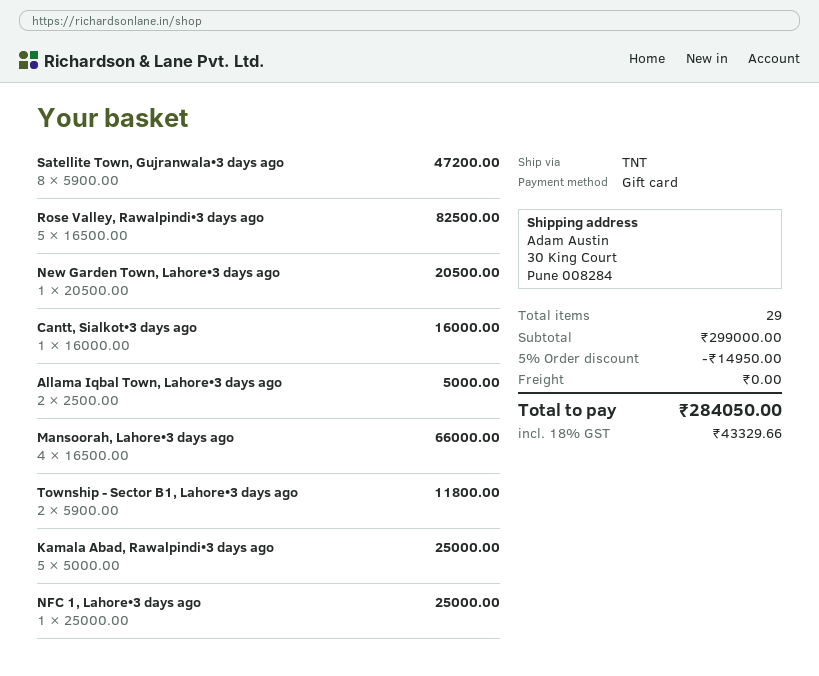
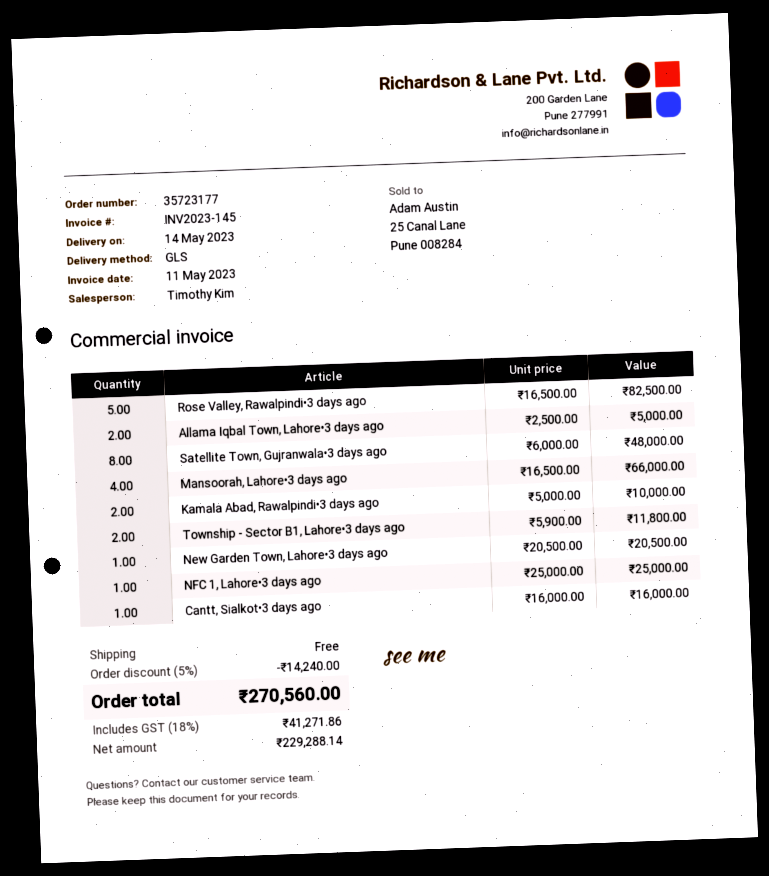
shipping method: TNT -> GLS
Satellite Town, Gujranwala•3 days ago: 8 x 5900.00 = 47200.00 -> 8 x 6000.00 = 48000.00
Kamala Abad, Rawalpindi•3 days ago: 5 x 5000.00 = 25000.00 -> 2 x 5000.00 = 10000.00
discount: 5% = 14950.00 -> 5% = 14240.00
tax: 18% = 43329.66 -> 18% = 41271.86
total: 284050.00 -> 270560.00

